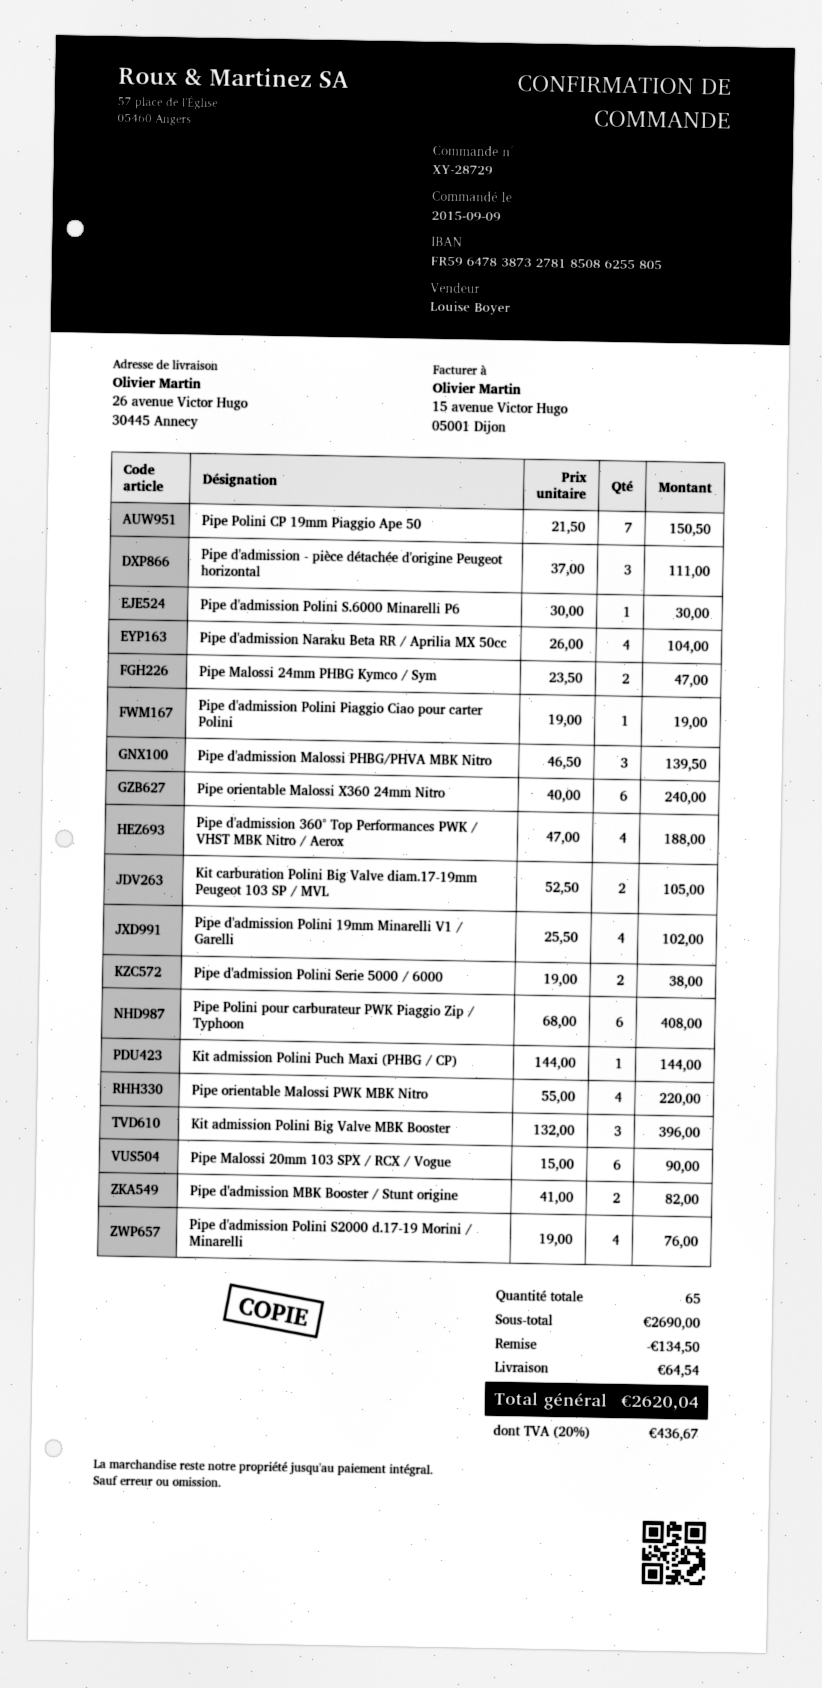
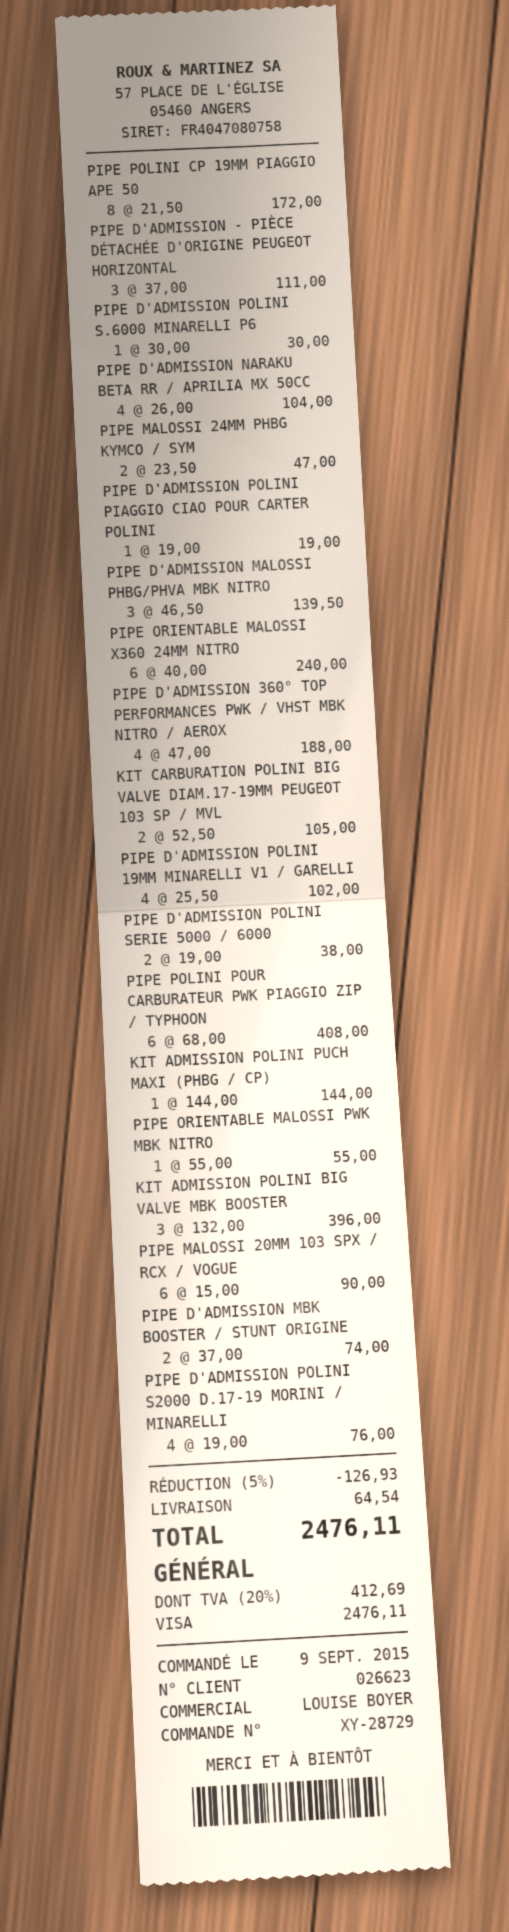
Pipe Polini CP 19mm Piaggio Ape 50: 7 x 21.50 = 150.50 -> 8 x 21.50 = 172.00
Pipe orientable Malossi PWK MBK Nitro: 4 x 55.00 = 220.00 -> 1 x 55.00 = 55.00
Pipe d'admission MBK Booster / Stunt origine: 2 x 41.00 = 82.00 -> 2 x 37.00 = 74.00
discount: 134.50 -> 126.93
tax: 20% = 436.67 -> 20% = 412.69
total: 2620.04 -> 2476.11

